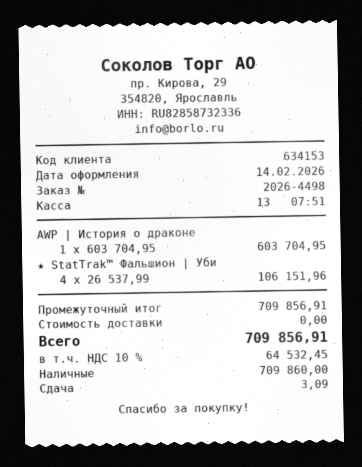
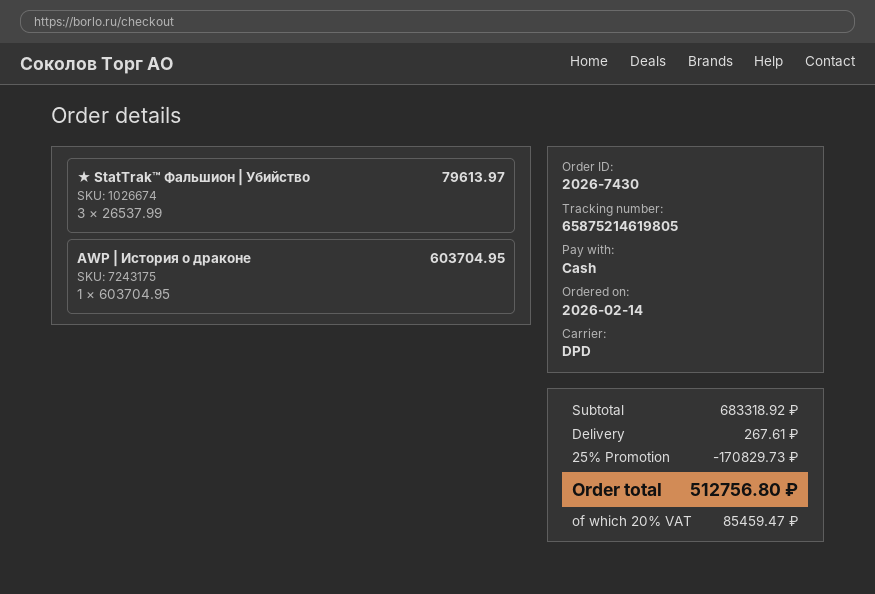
order number: 2026-4498 -> 2026-7430
★ StatTrak™ Фальшион | Уби: 4 x 26537.99 = 106151.96 -> 3 x 26537.99 = 79613.97
subtotal: 709856.91 -> 683318.92
discount: none -> 25% = 170829.73
shipping: 0.00 -> 267.61
tax: 10% = 64532.45 -> 20% = 85459.47
total: 709856.91 -> 512756.80

